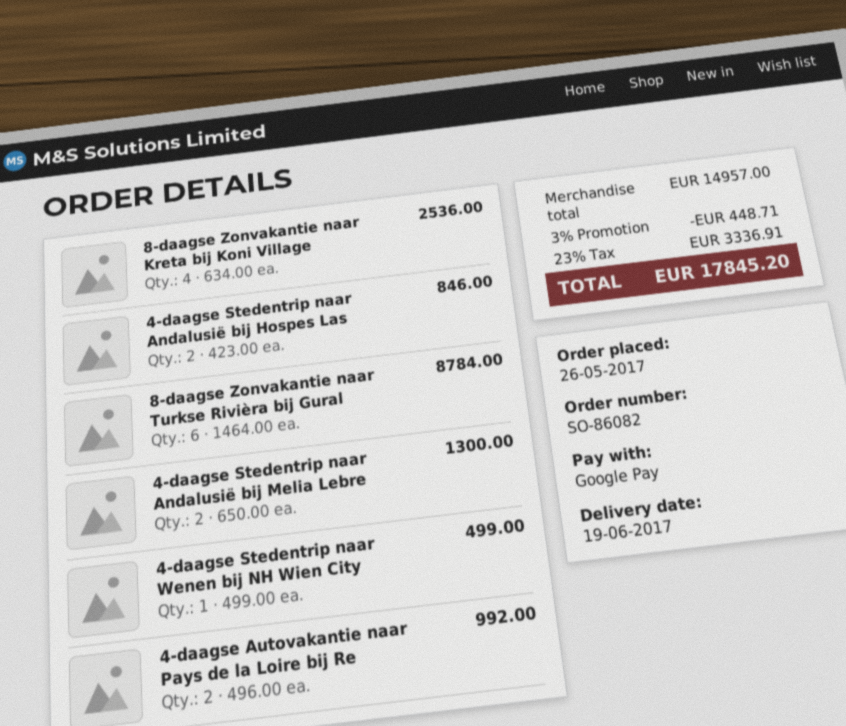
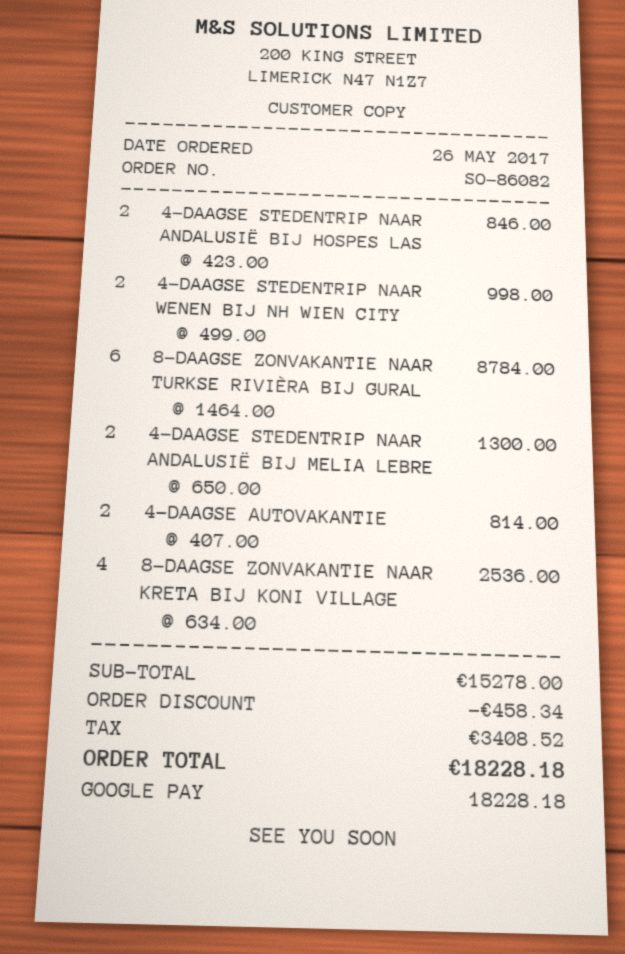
4-daagse Stedentrip naar Wenen bij NH Wien City: 1 x 499.00 = 499.00 -> 2 x 499.00 = 998.00
4-daagse Autovakantie naar Pays de la Loire bij Re: 2 x 496.00 = 992.00 -> 2 x 407.00 = 814.00
subtotal: 14957.00 -> 15278.00
discount: 448.71 -> 458.34
tax: 3336.91 -> 3408.52
total: 17845.20 -> 18228.18

